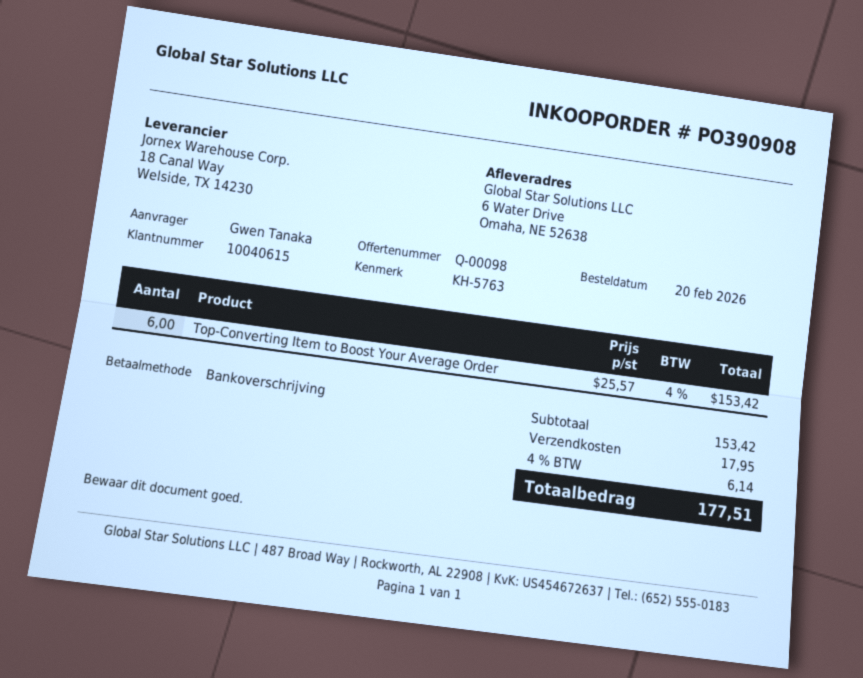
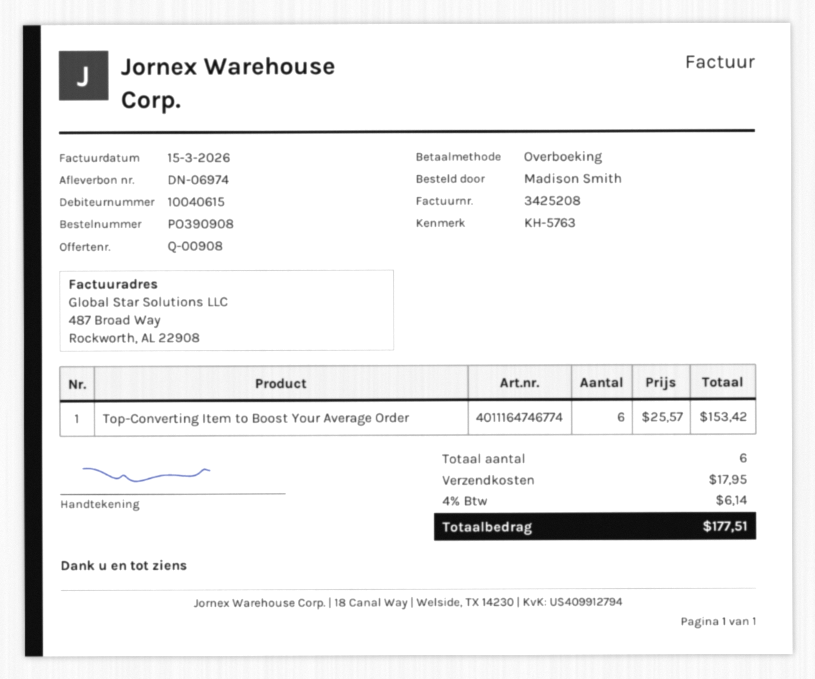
quote number: Q-00098 -> Q-00908
ordered by: Gwen Tanaka -> Madison Smith

